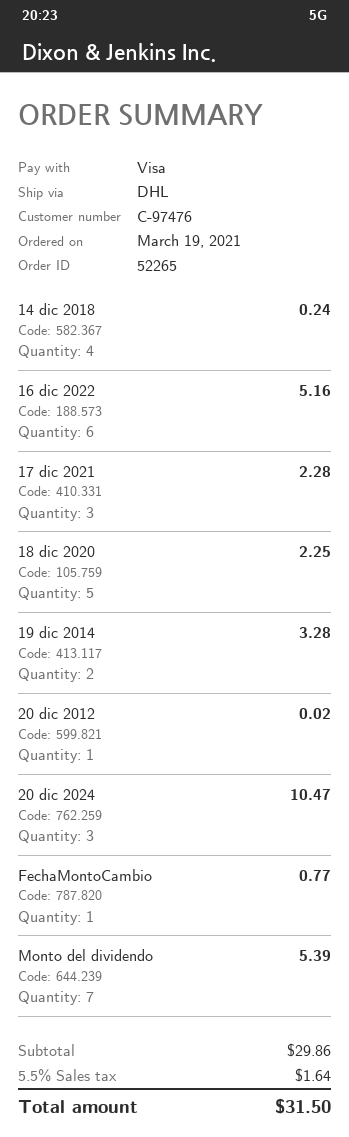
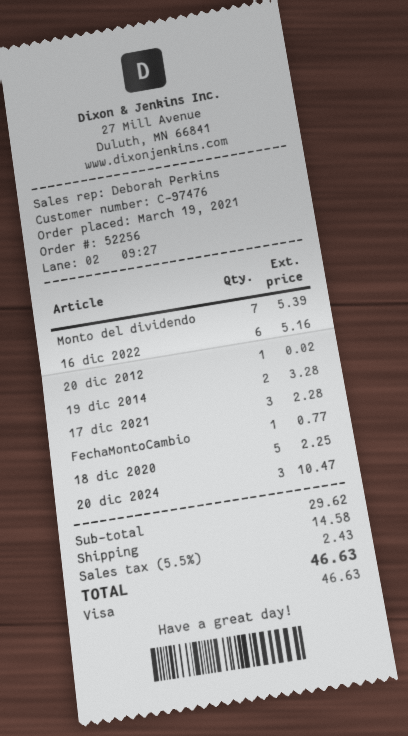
order number: 52265 -> 52256
14 dic 2018: 4 for 0.24 -> none
subtotal: 29.86 -> 29.62
shipping: none -> 14.58
tax: 5.5% = 1.64 -> 5.5% = 2.43
total: 31.50 -> 46.63

